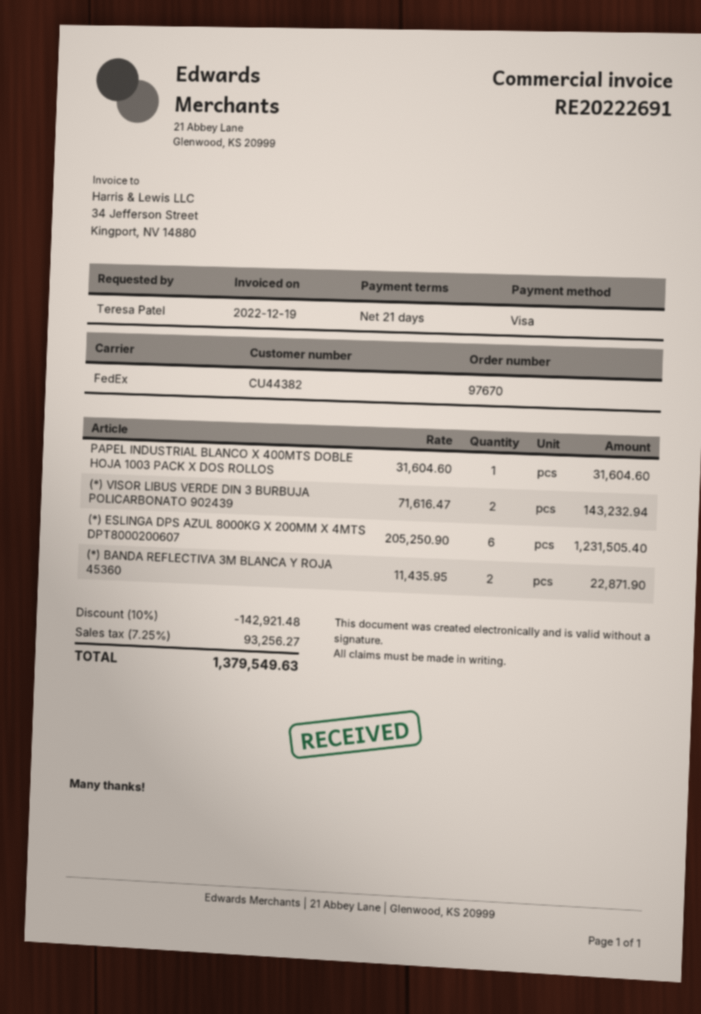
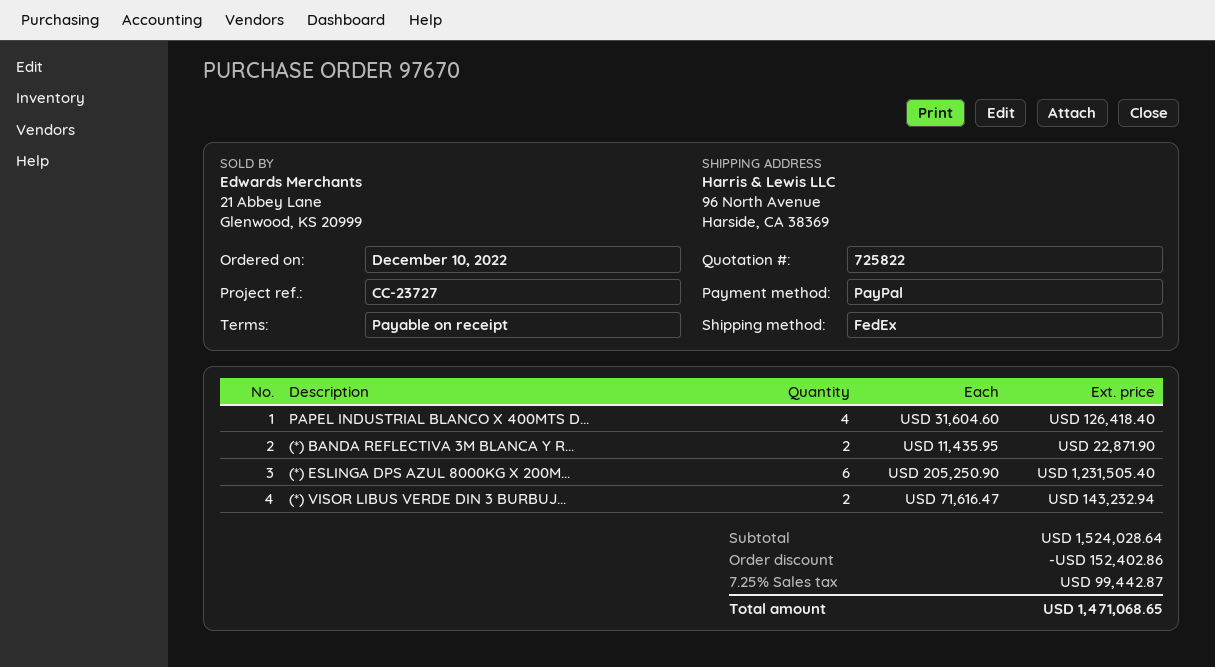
payment terms: 21 days -> on receipt
payment method: Visa -> PayPal
PAPEL INDUSTRIAL BLANCO X 400MTS DOBLE HOJA 1003 PACK X DOS ROLLOS: 1 x 31604.60 = 31604.60 -> 4 x 31604.60 = 126418.40
discount: 142921.48 -> 152402.86
tax: 7.25% = 93256.27 -> 7.25% = 99442.87
total: 1379549.63 -> 1471068.65

